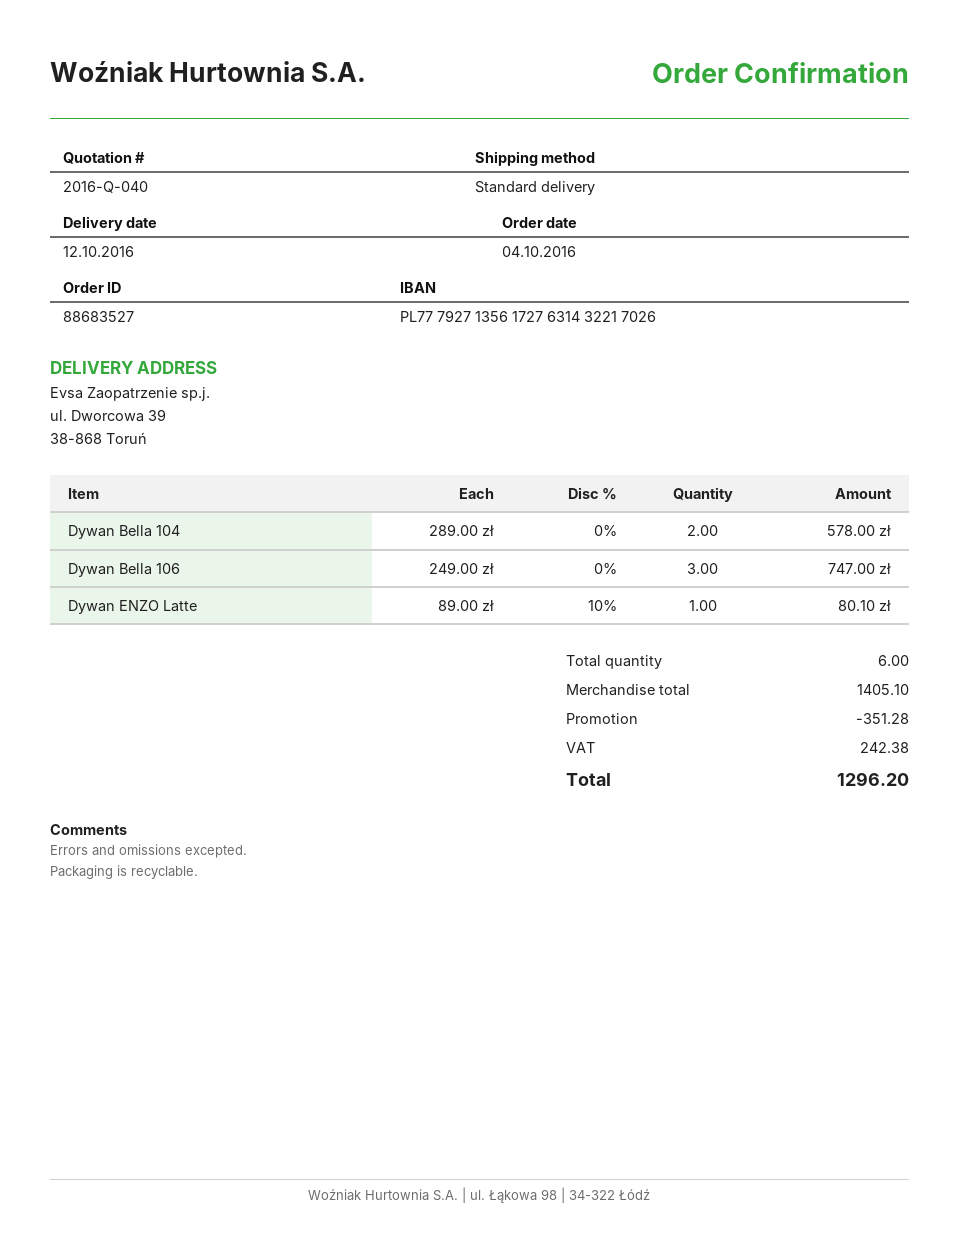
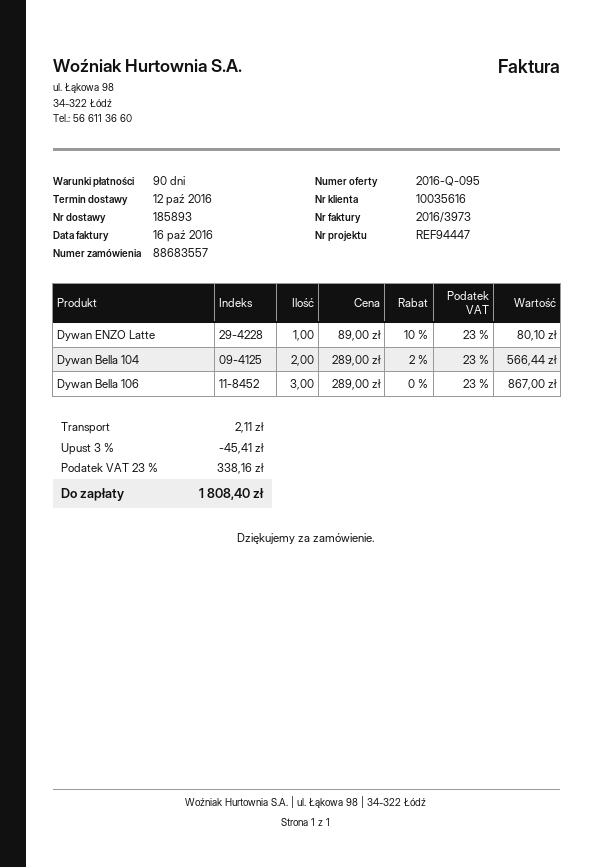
quote number: 2016-Q-040 -> 2016-Q-095
order number: 88683527 -> 88683557
Dywan Bella 104: 2 x 289.00 = 578.00 -> 2 x 289.00 - 2% = 566.44
Dywan Bella 106: 3 x 249.00 = 747.00 -> 3 x 289.00 = 867.00
discount: 351.28 -> 45.41
shipping: none -> 2.11
tax: 242.38 -> 338.16
total: 1296.20 -> 1808.40

